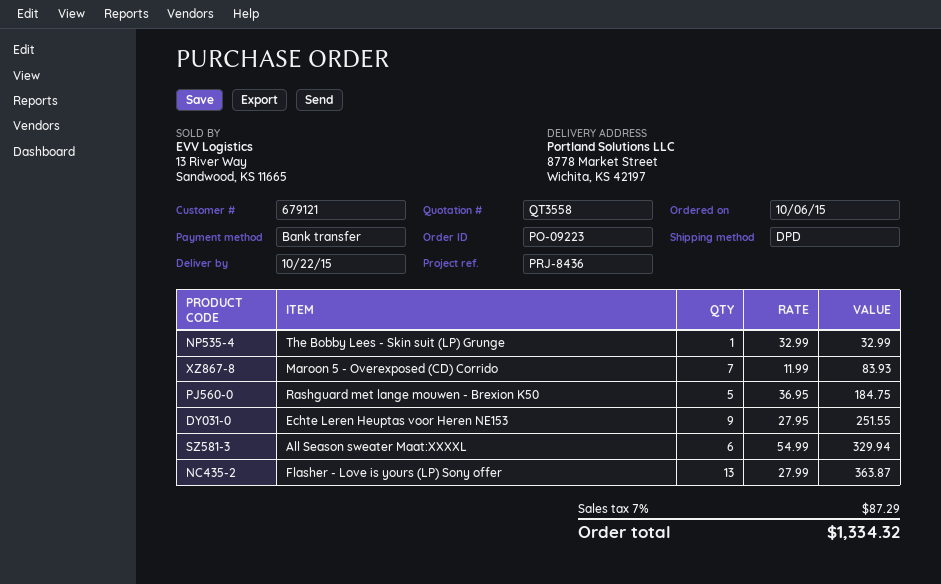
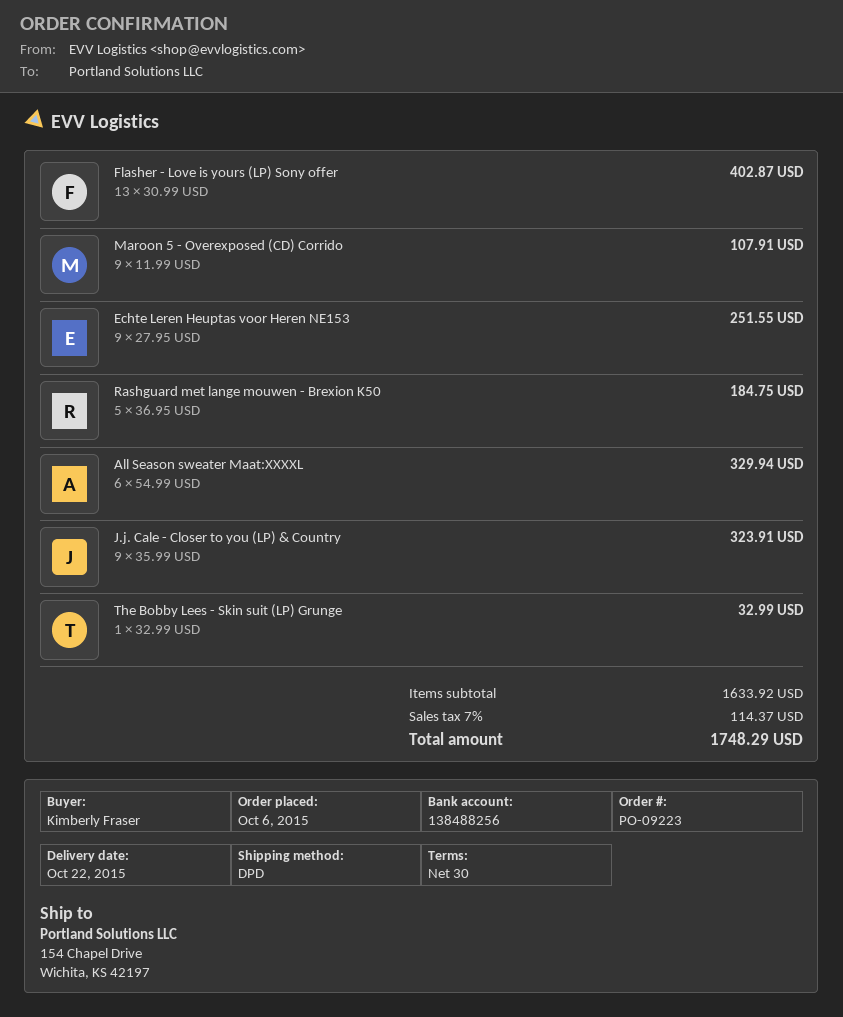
ship to: 8778 Market Street, Wichita, KS 42197 -> 154 Chapel Drive, Wichita, KS 42197
Maroon 5 - Overexposed (CD) Corrido: 7 x 11.99 = 83.93 -> 9 x 11.99 = 107.91
Flasher - Love is yours (LP) Sony offer: 13 x 27.99 = 363.87 -> 13 x 30.99 = 402.87
J.j. Cale - Closer to you (LP) & Country: none -> 9 x 35.99 = 323.91
tax: 7% = 87.29 -> 7% = 114.37
total: 1334.32 -> 1748.29

